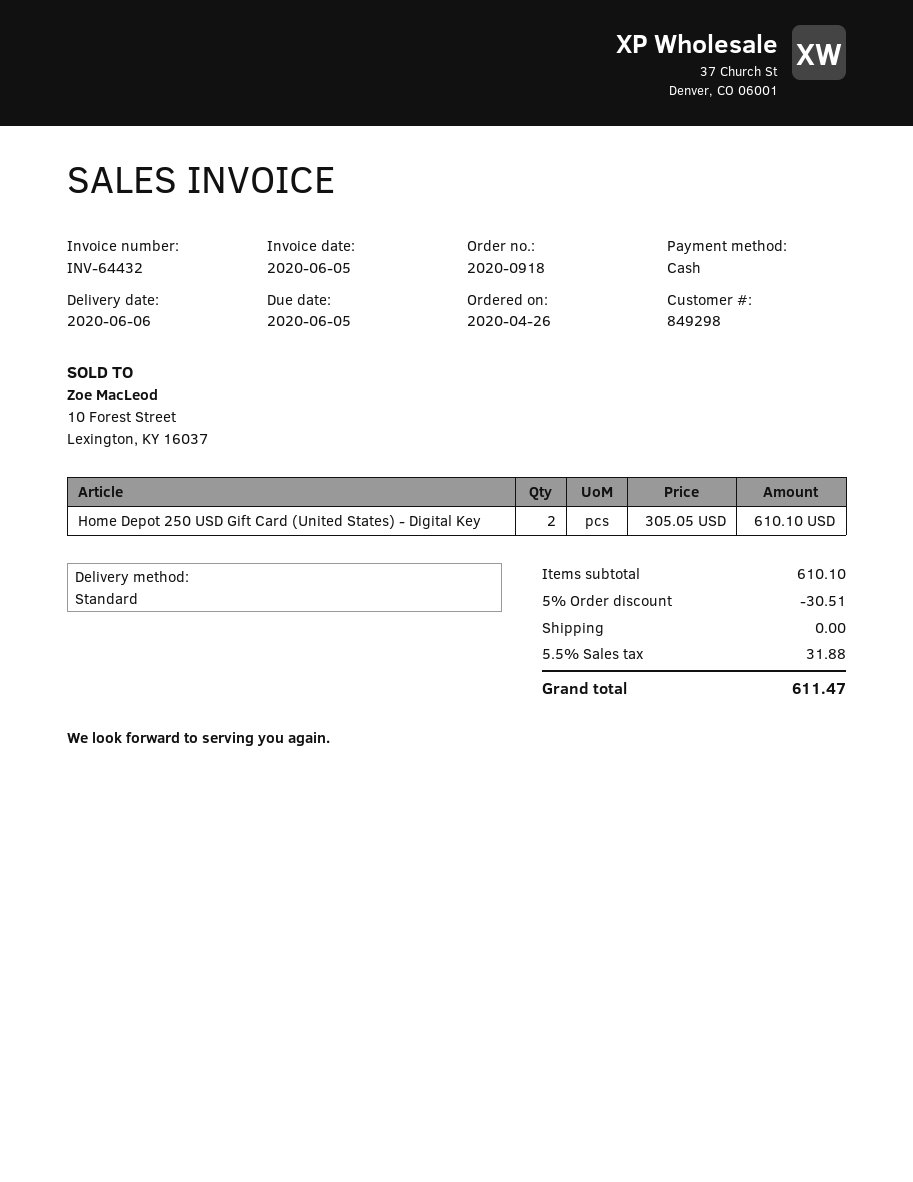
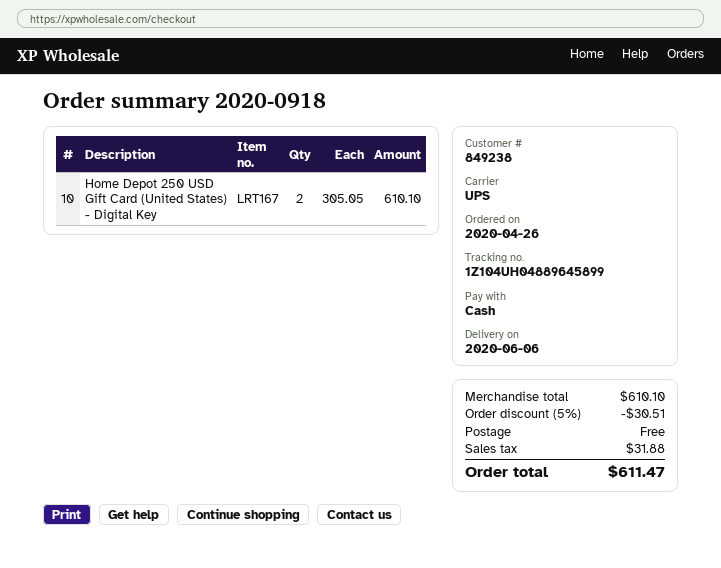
customer number: 849298 -> 849238
shipping method: standard -> UPS

